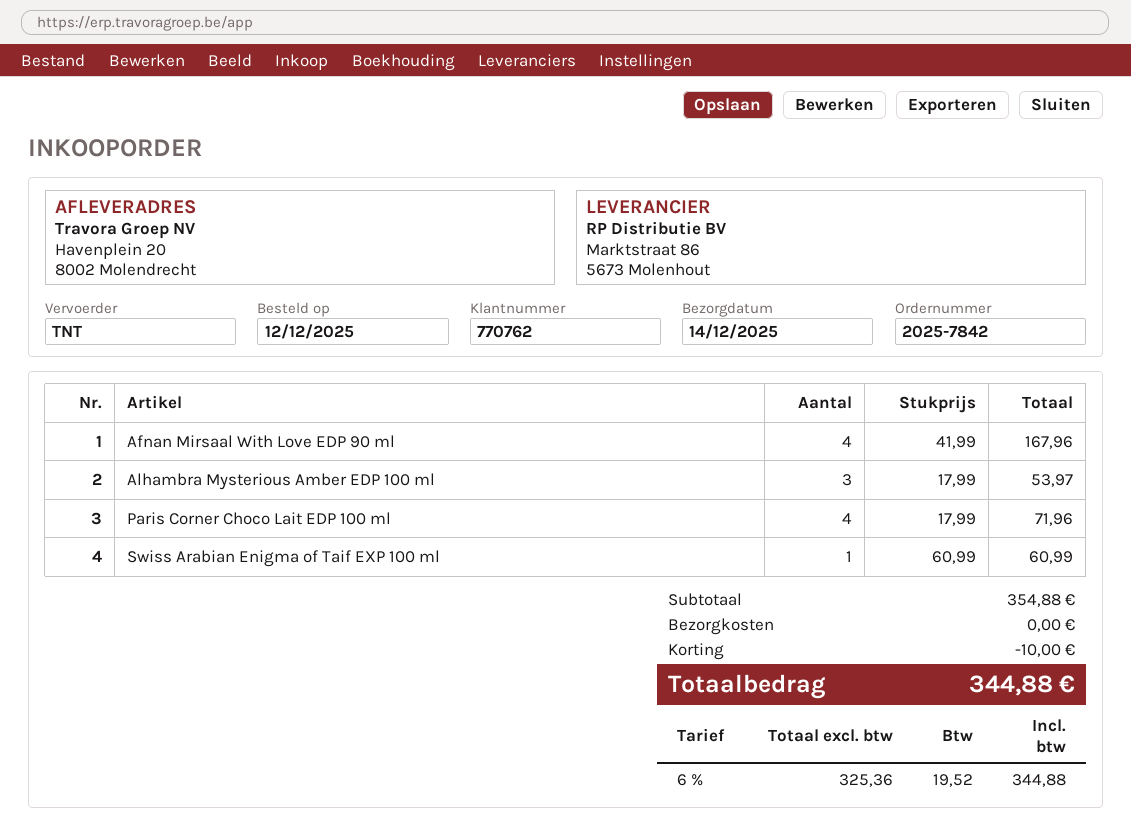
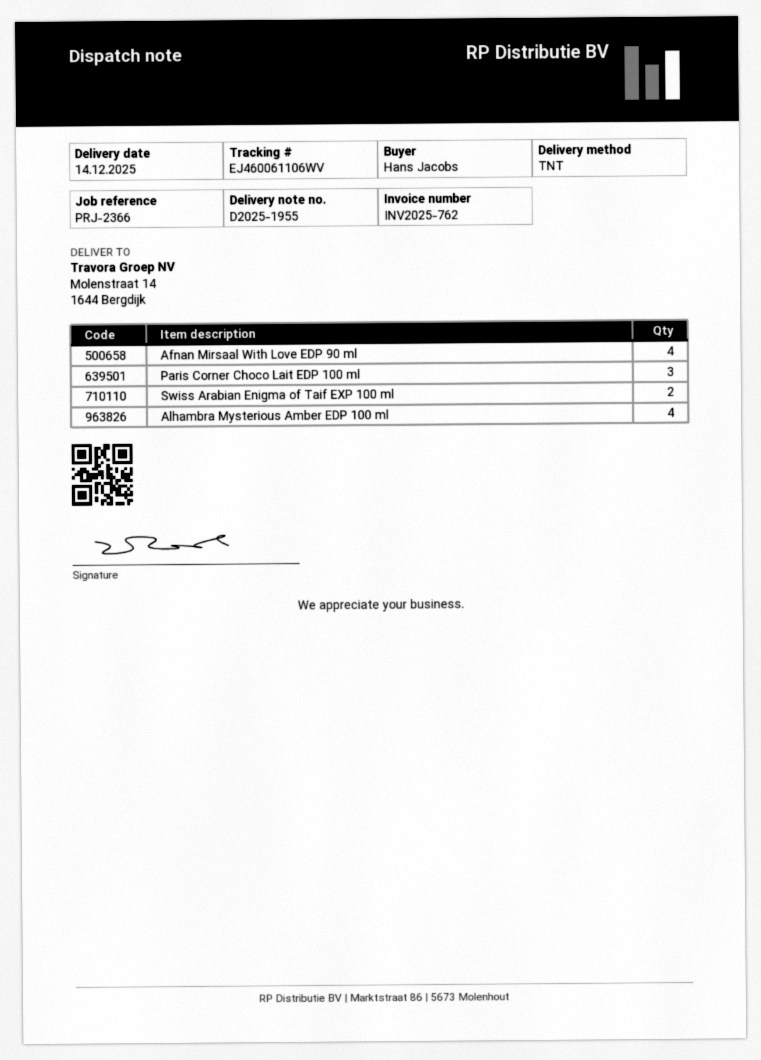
ship to: Havenplein 20, 8002 Molendrecht -> Molenstraat 14, 1644 Bergdijk
Alhambra Mysterious Amber EDP 100 ml: 3 -> 4
Paris Corner Choco Lait EDP 100 ml: 4 -> 3
Swiss Arabian Enigma of Taif EXP 100 ml: 1 -> 2

